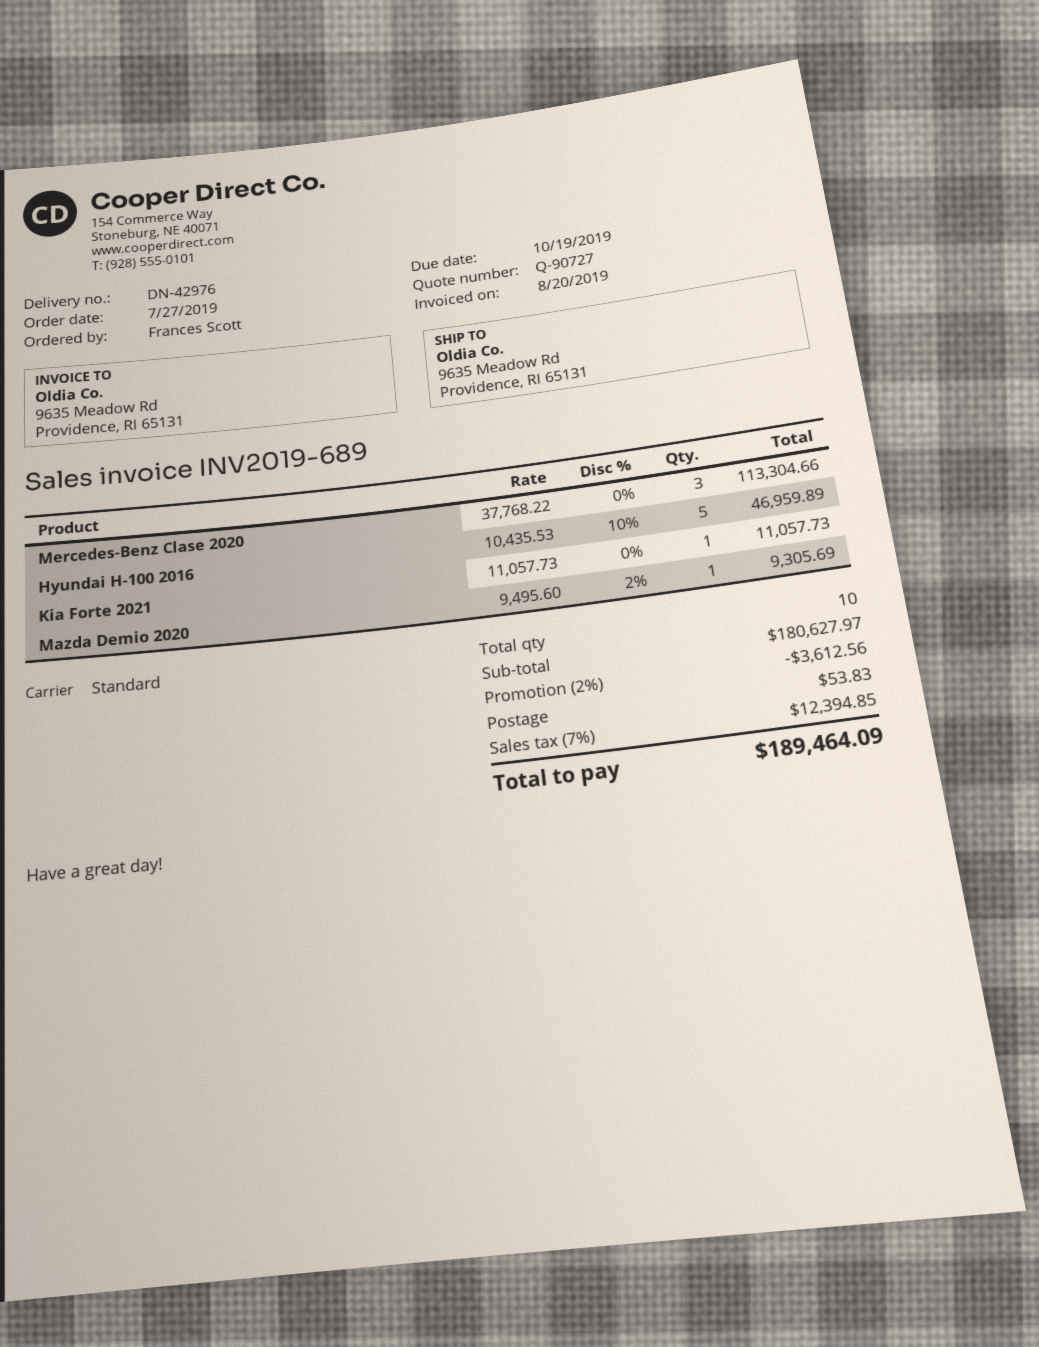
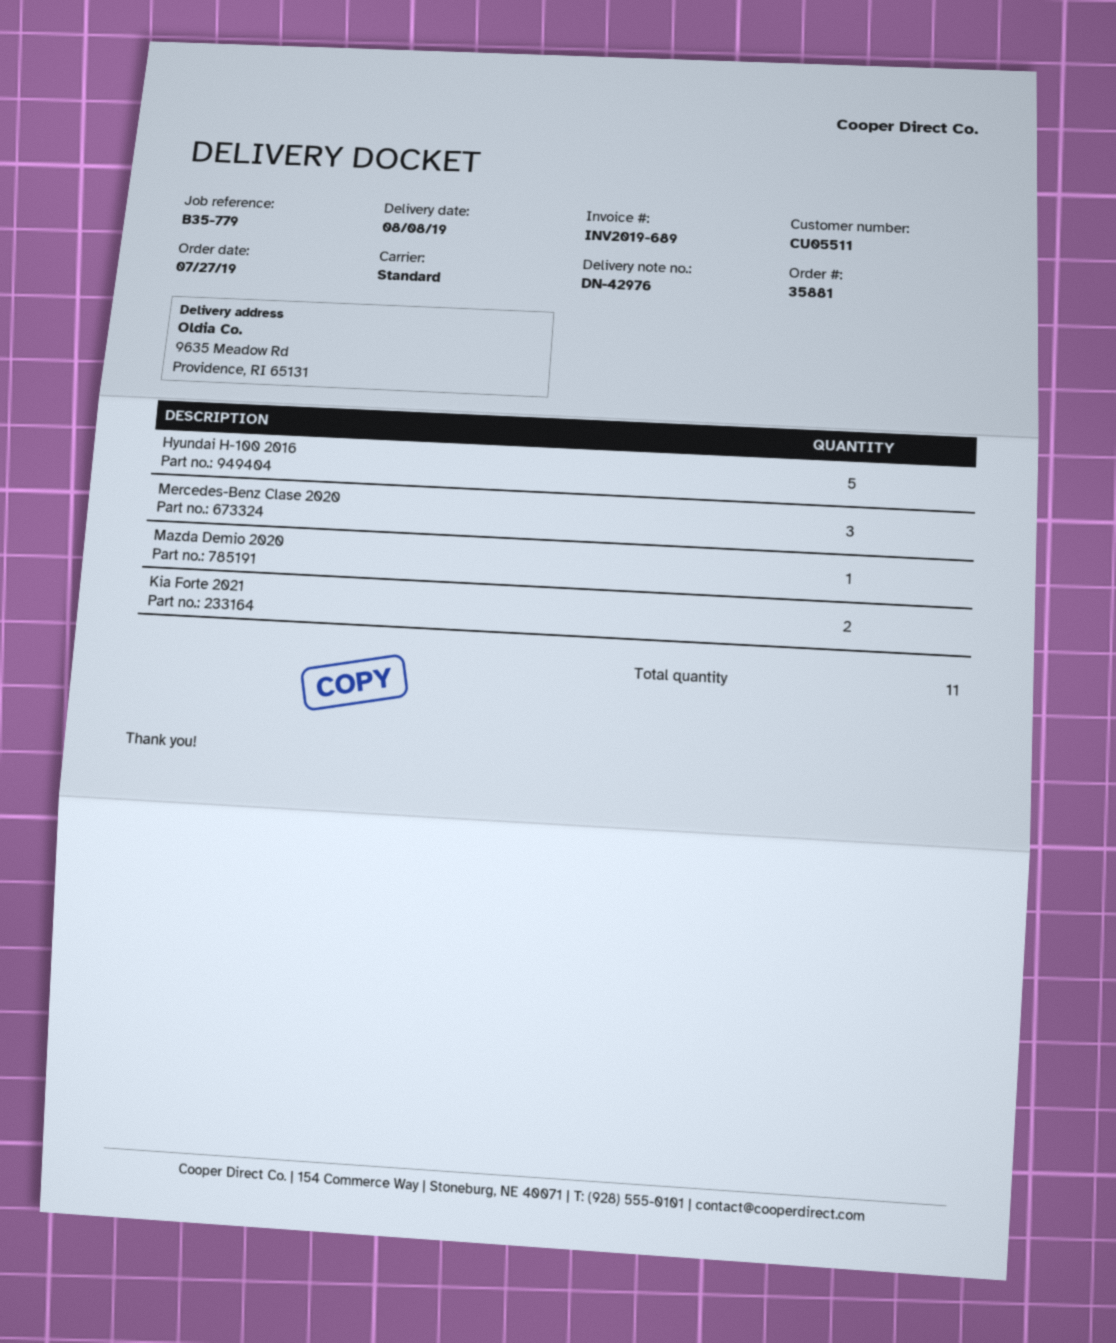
Kia Forte 2021: 1 -> 2
total quantity: 10 -> 11

